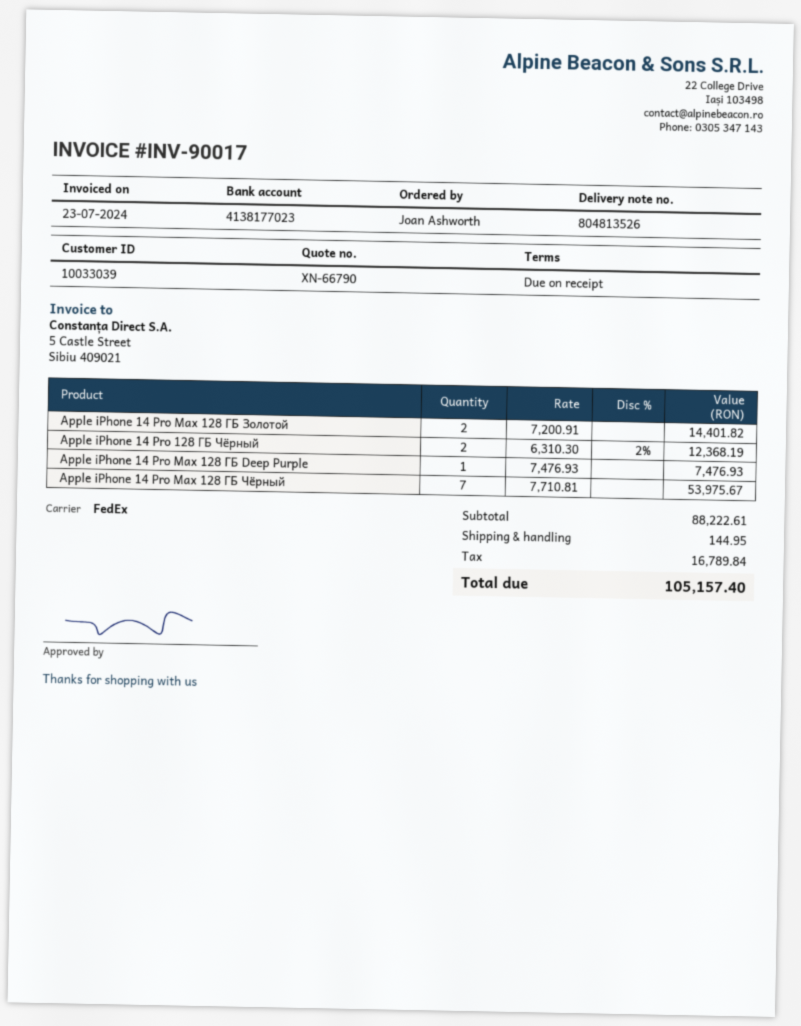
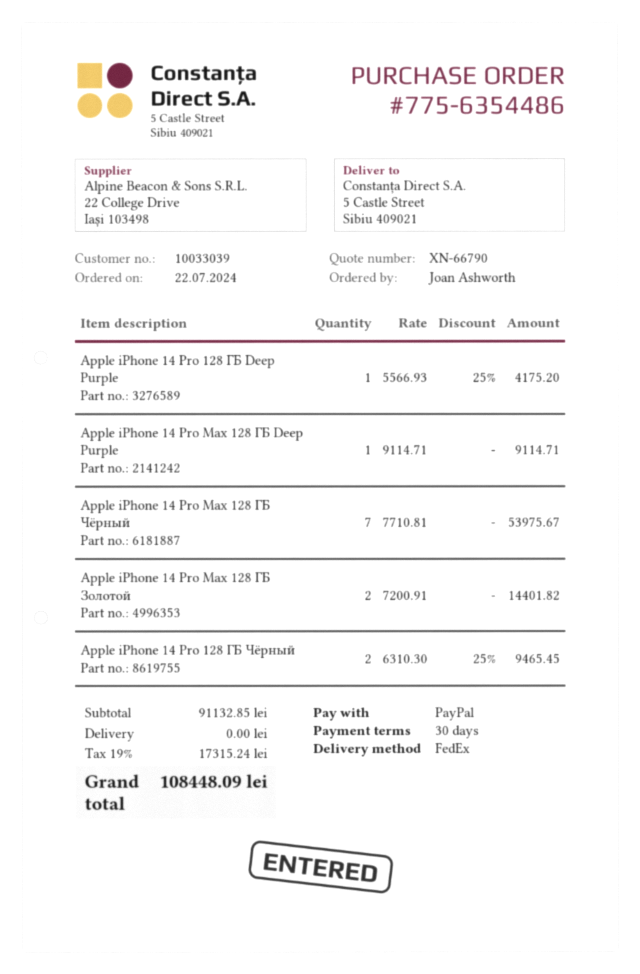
payment terms: on receipt -> 30 days
Apple iPhone 14 Pro 128 ГБ Чёрный: 2 x 6310.30 - 2% = 12368.19 -> 2 x 6310.30 - 25% = 9465.45
Apple iPhone 14 Pro Max 128 ГБ Deep Purple: 1 x 7476.93 = 7476.93 -> 1 x 9114.71 = 9114.71
Apple iPhone 14 Pro 128 ГБ Deep Purple: none -> 1 x 5566.93 - 25% = 4175.20
subtotal: 88222.61 -> 91132.85
shipping: 144.95 -> 0.00
tax: 16789.84 -> 17315.24
total: 105157.40 -> 108448.09

